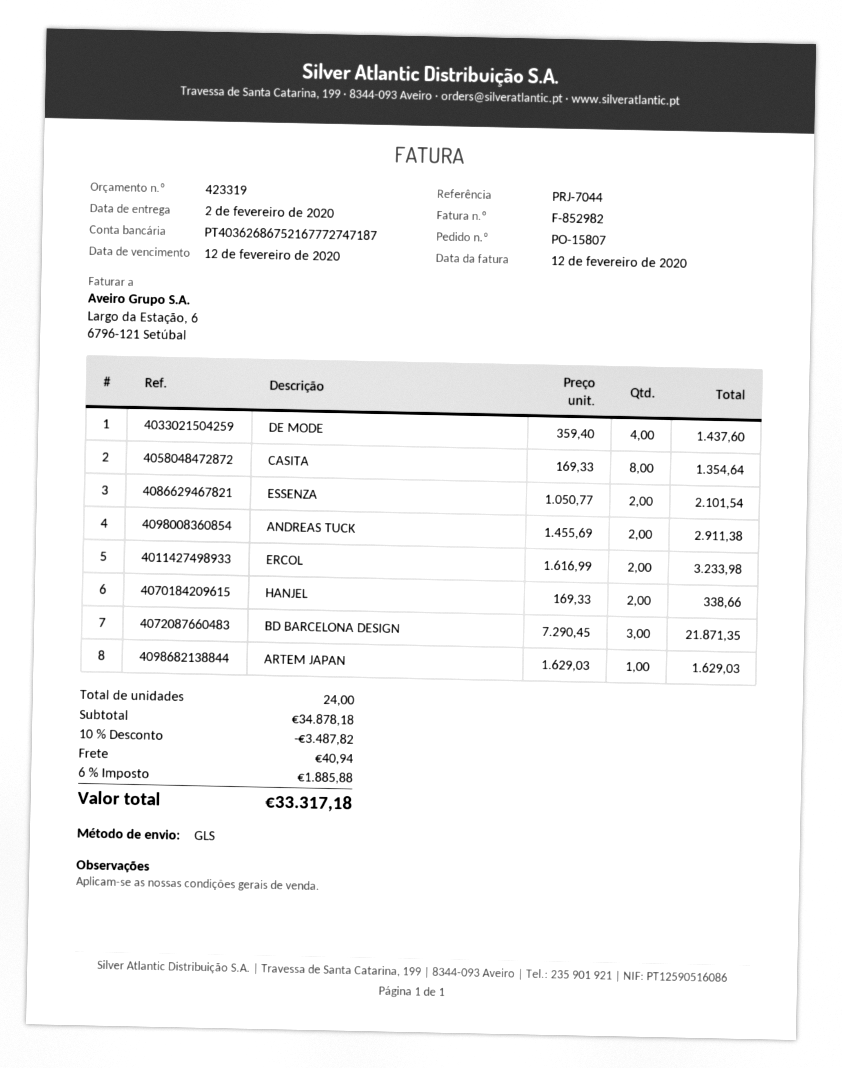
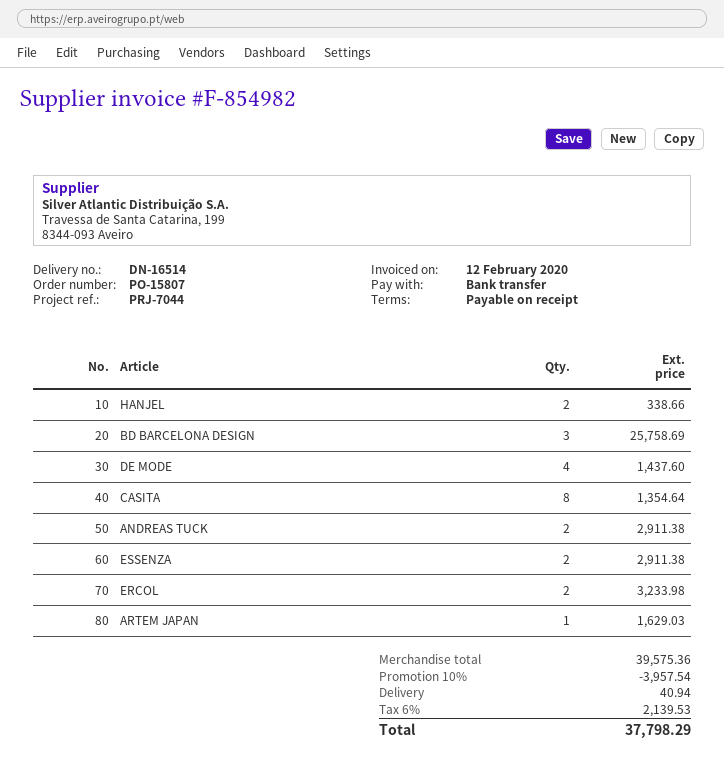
invoice number: F-852982 -> F-854982
ESSENZA: 2 for 2101.54 -> 2 for 2911.38
BD BARCELONA DESIGN: 3 for 21871.35 -> 3 for 25758.69
subtotal: 34878.18 -> 39575.36
discount: 10% = 3487.82 -> 10% = 3957.54
tax: 6% = 1885.88 -> 6% = 2139.53
total: 33317.18 -> 37798.29

